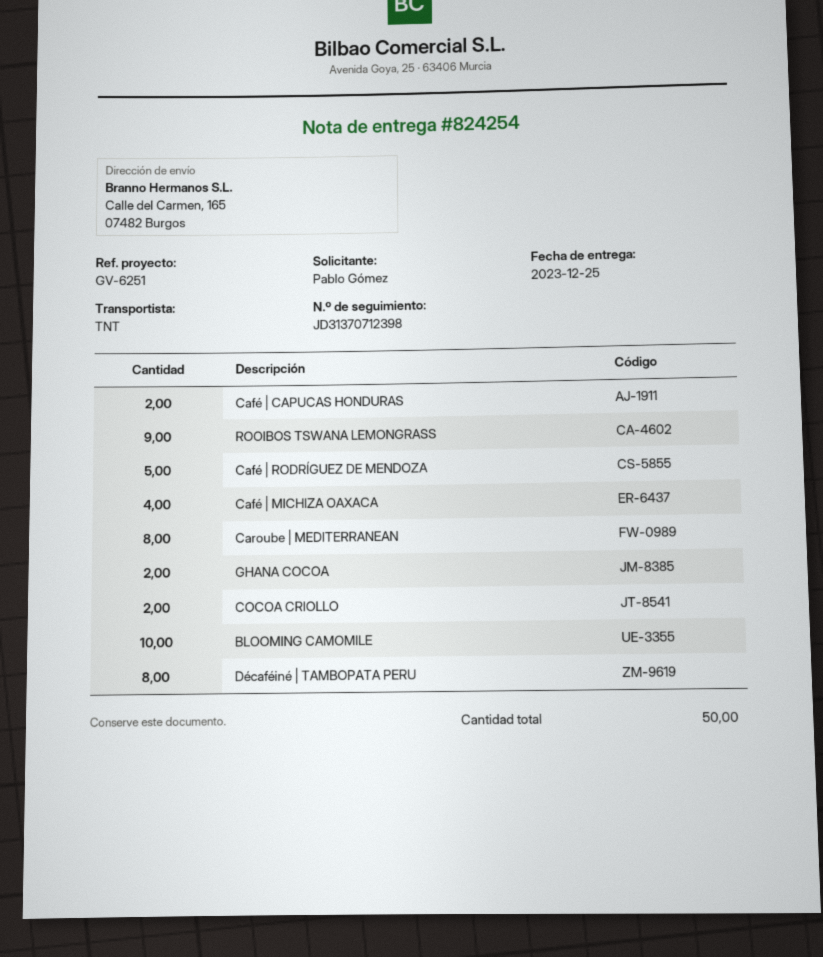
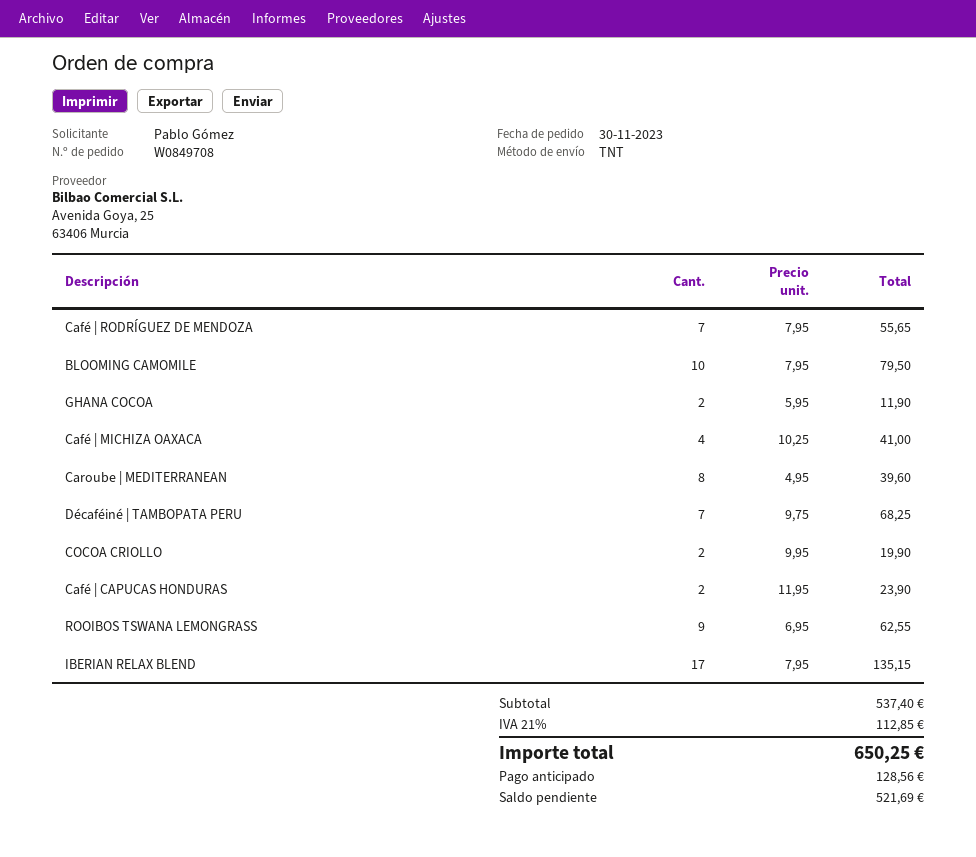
Café | RODRÍGUEZ DE MENDOZA: 5 -> 7
Décaféiné | TAMBOPATA PERU: 8 -> 7
IBERIAN RELAX BLEND: none -> 17

